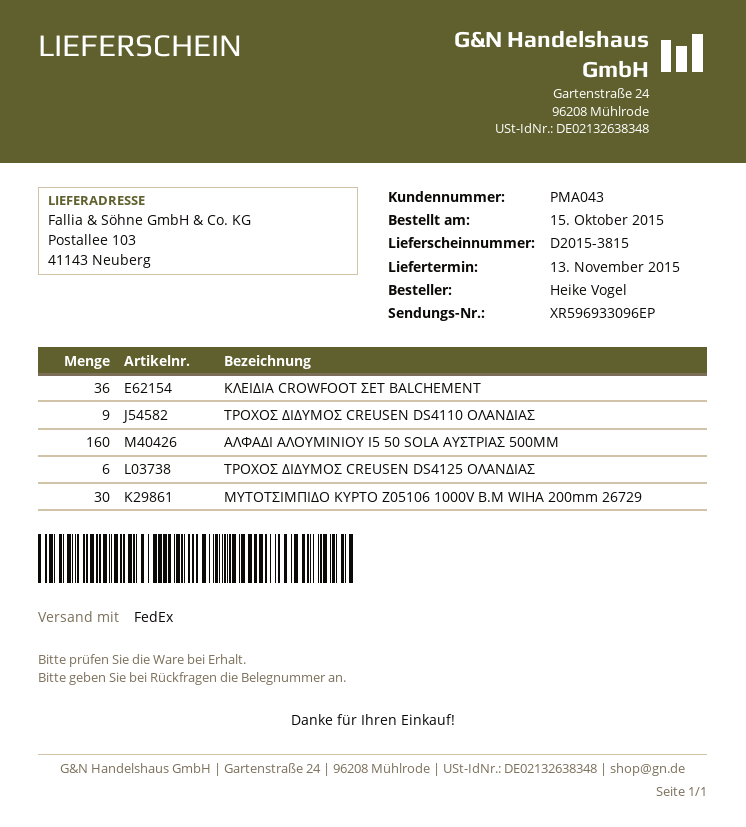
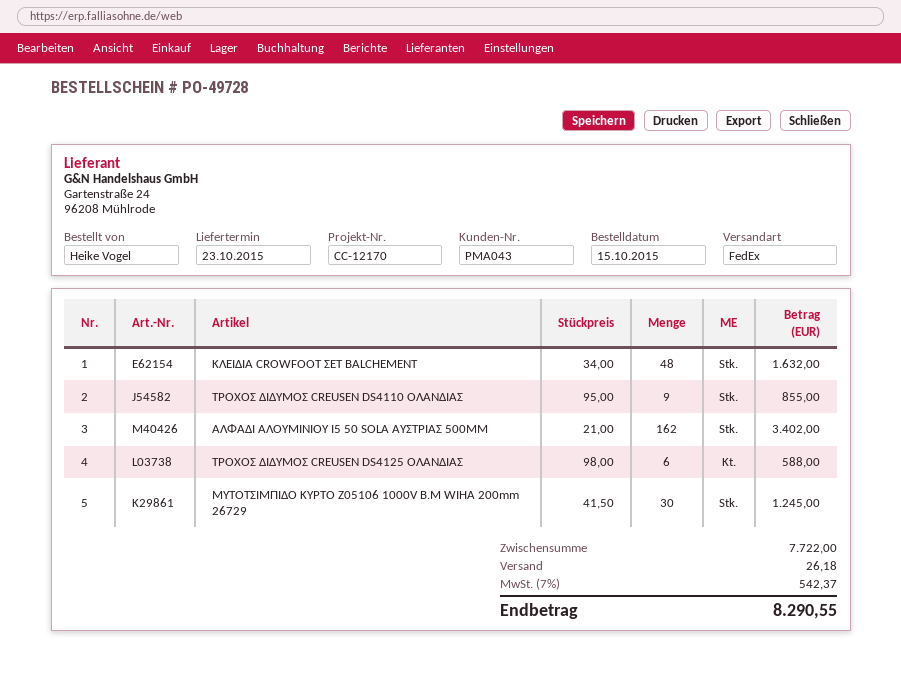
delivery date: 2015-11-13 -> 2015-10-23
ΚΛΕΙΔΙΑ CROWFOOT ΣΕΤ BALCHEMENT: 36 -> 48
ΑΛΦΑΔΙ ΑΛΟΥΜΙΝΙΟΥ I5 50 SOLA ΑΥΣΤΡΙΑΣ 500ΜΜ: 160 -> 162

